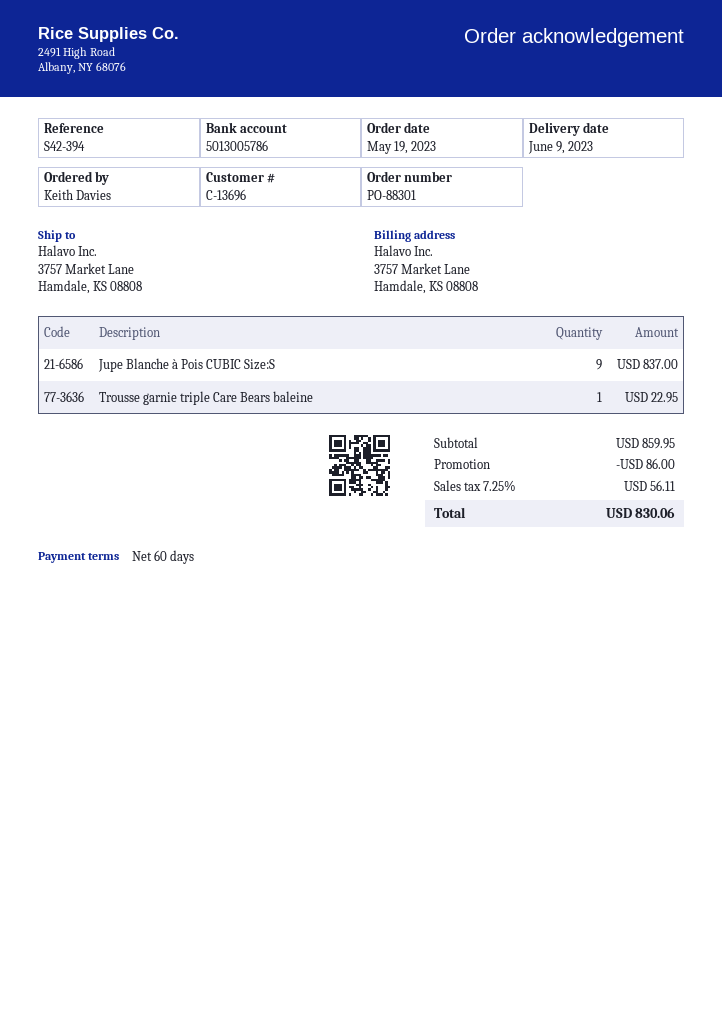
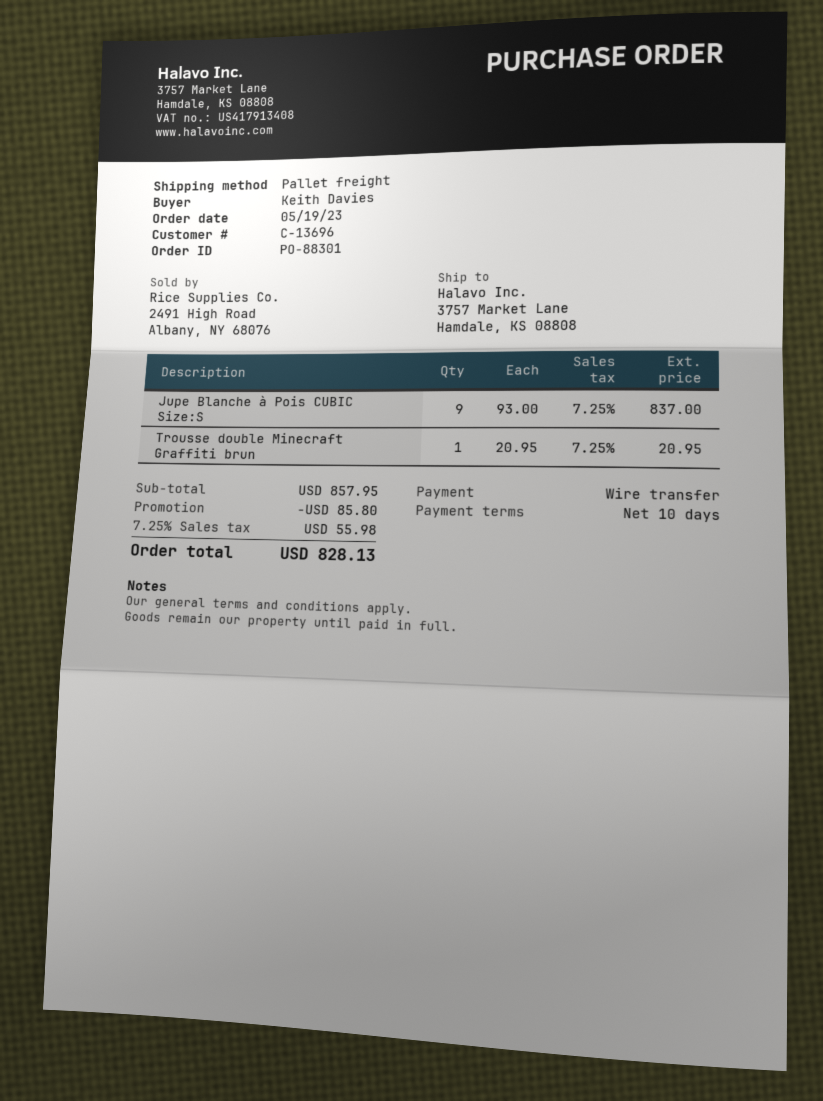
payment terms: 60 days -> 10 days
Trousse garnie triple Care Bears baleine: 1 for 22.95 -> none
Trousse double Minecraft Graffiti brun: none -> 1 for 20.95
subtotal: 859.95 -> 857.95
discount: 86.00 -> 85.80
tax: 7.25% = 56.11 -> 7.25% = 55.98
total: 830.06 -> 828.13

